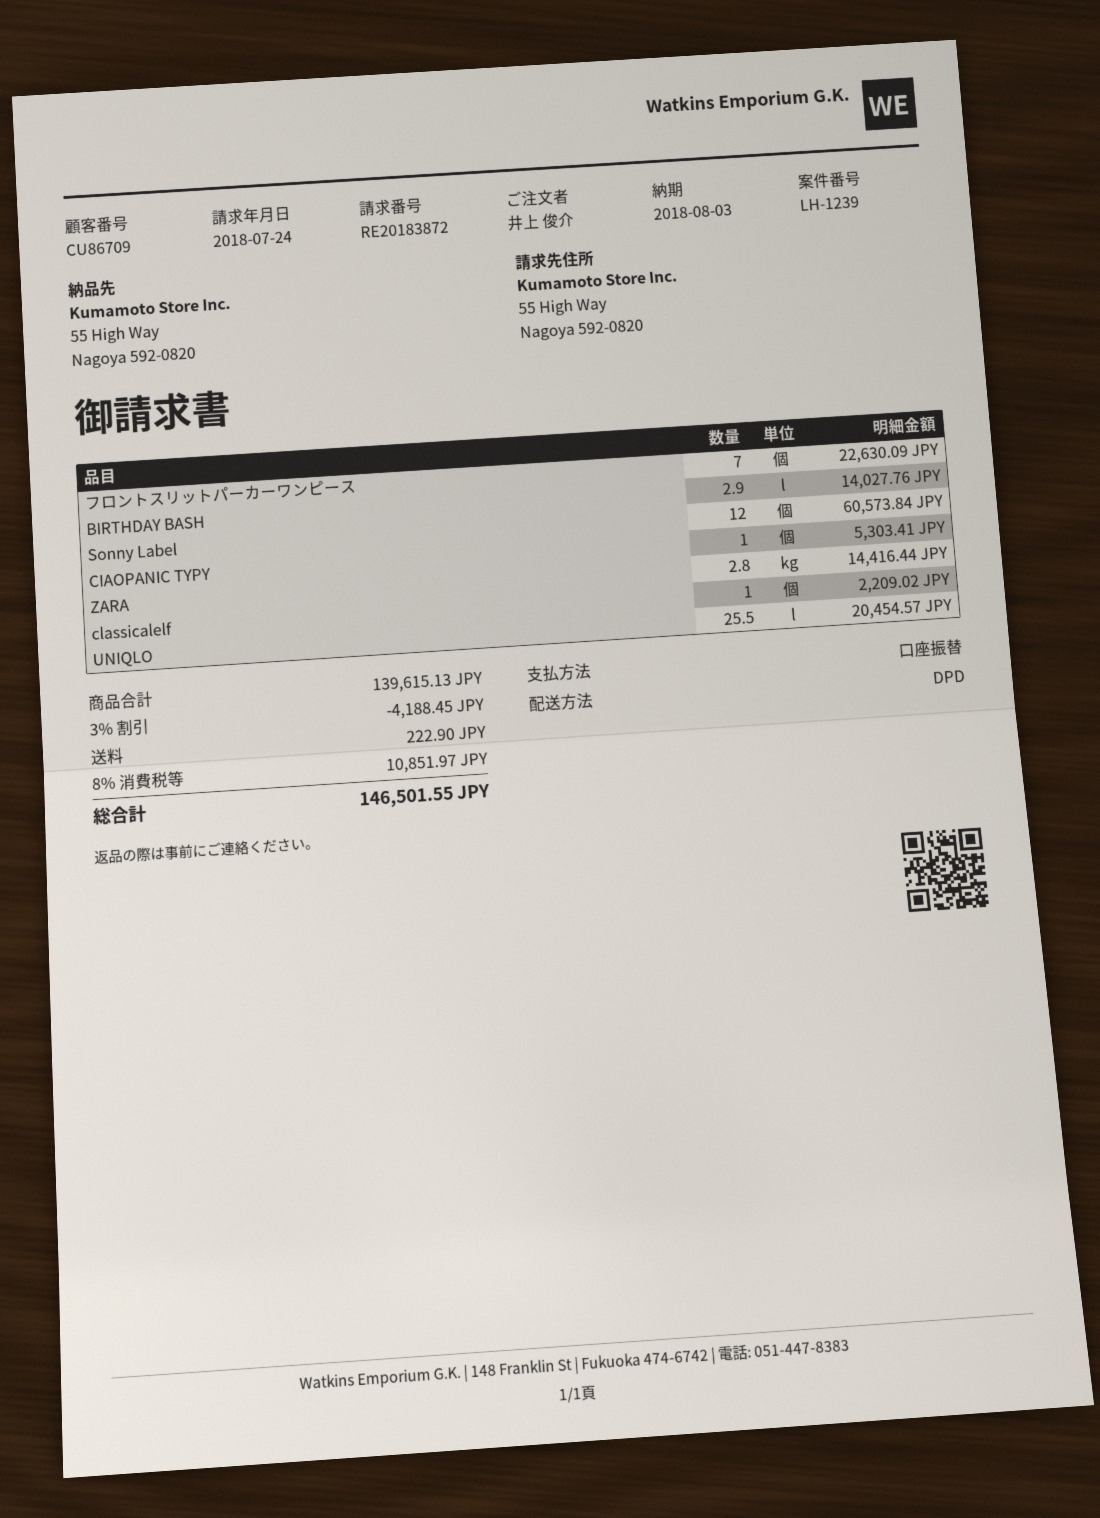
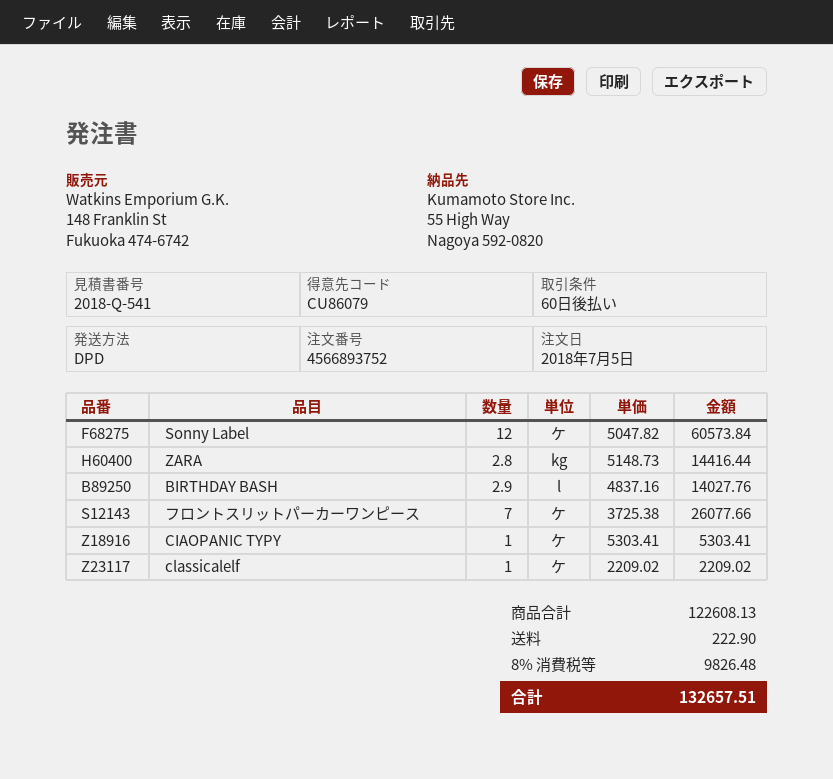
customer number: CU86709 -> CU86079
フロントスリットパーカーワンピース: 7 for 22630.09 -> 7 for 26077.66
UNIQLO: 25.5 for 20454.57 -> none
subtotal: 139615.13 -> 122608.13
discount: 3% = 4188.45 -> none
tax: 8% = 10851.97 -> 8% = 9826.48
total: 146501.55 -> 132657.51

